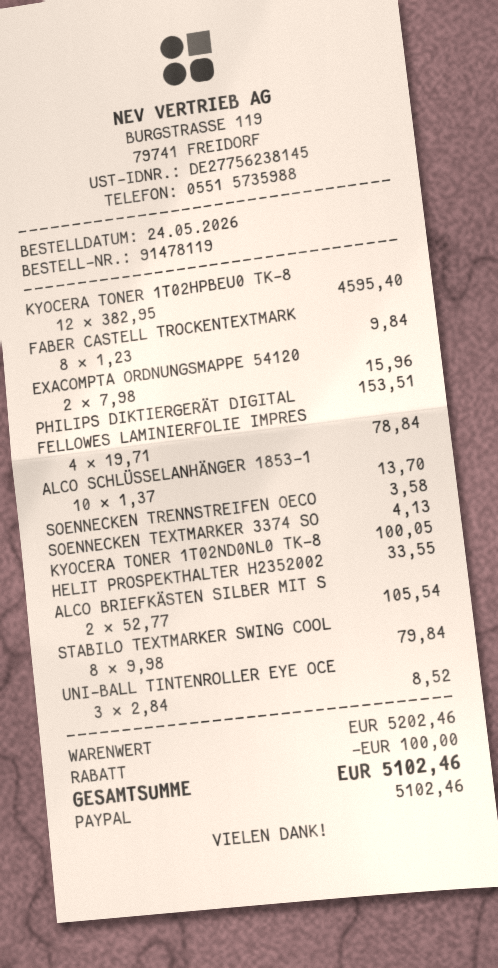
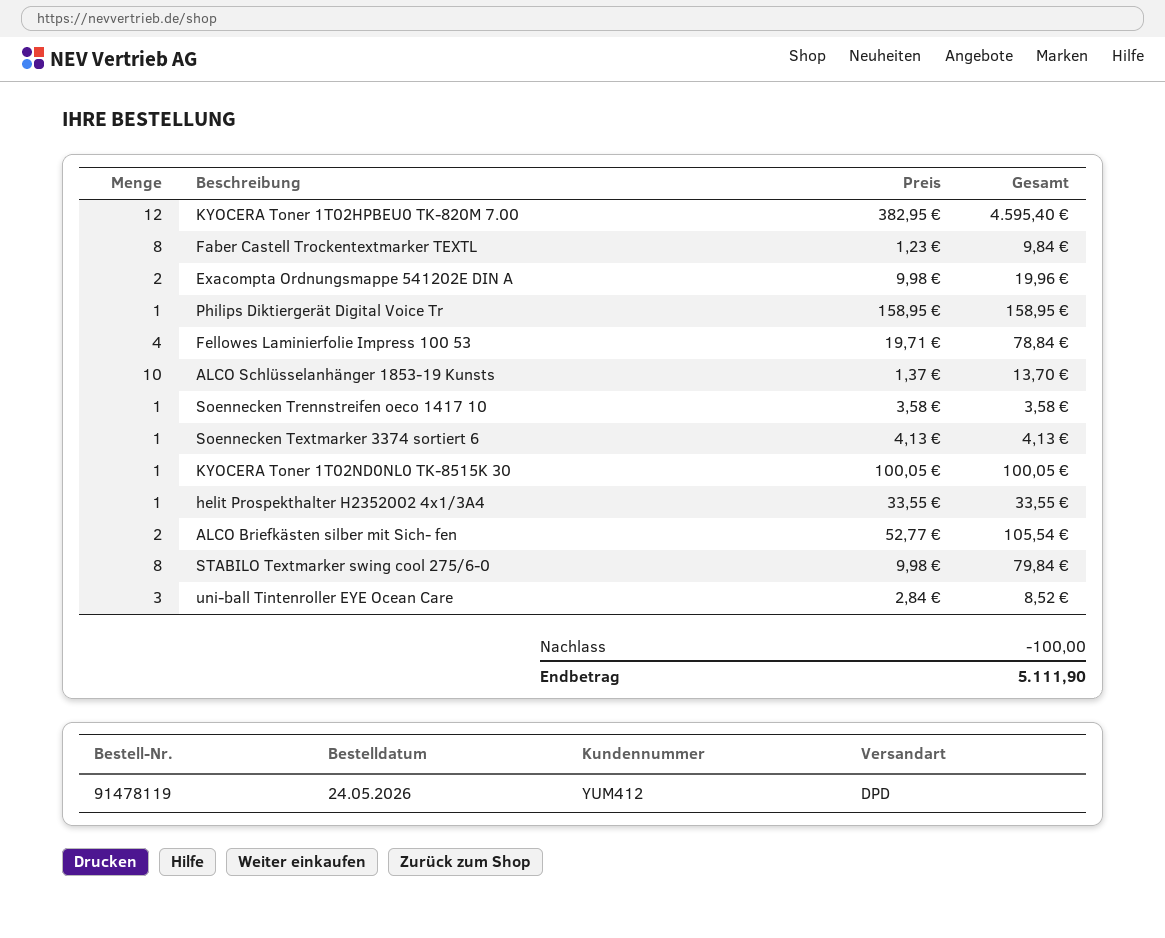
EXACOMPTA ORDNUNGSMAPPE 54120: 2 x 7.98 = 15.96 -> 2 x 9.98 = 19.96
PHILIPS DIKTIERGERÄT DIGITAL: 1 x 153.51 = 153.51 -> 1 x 158.95 = 158.95
total: 5102.46 -> 5111.90

